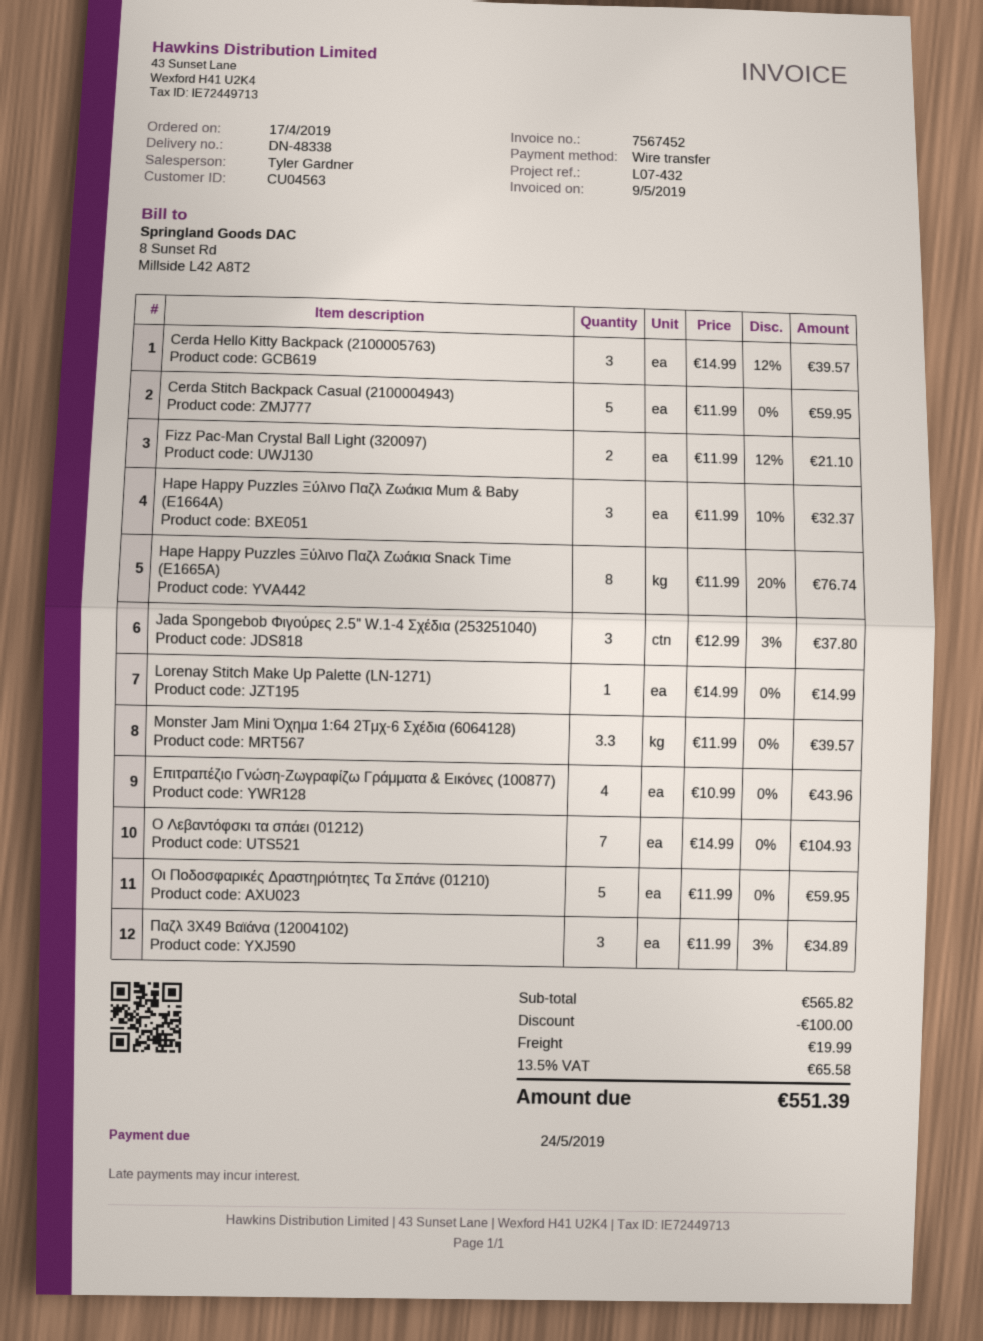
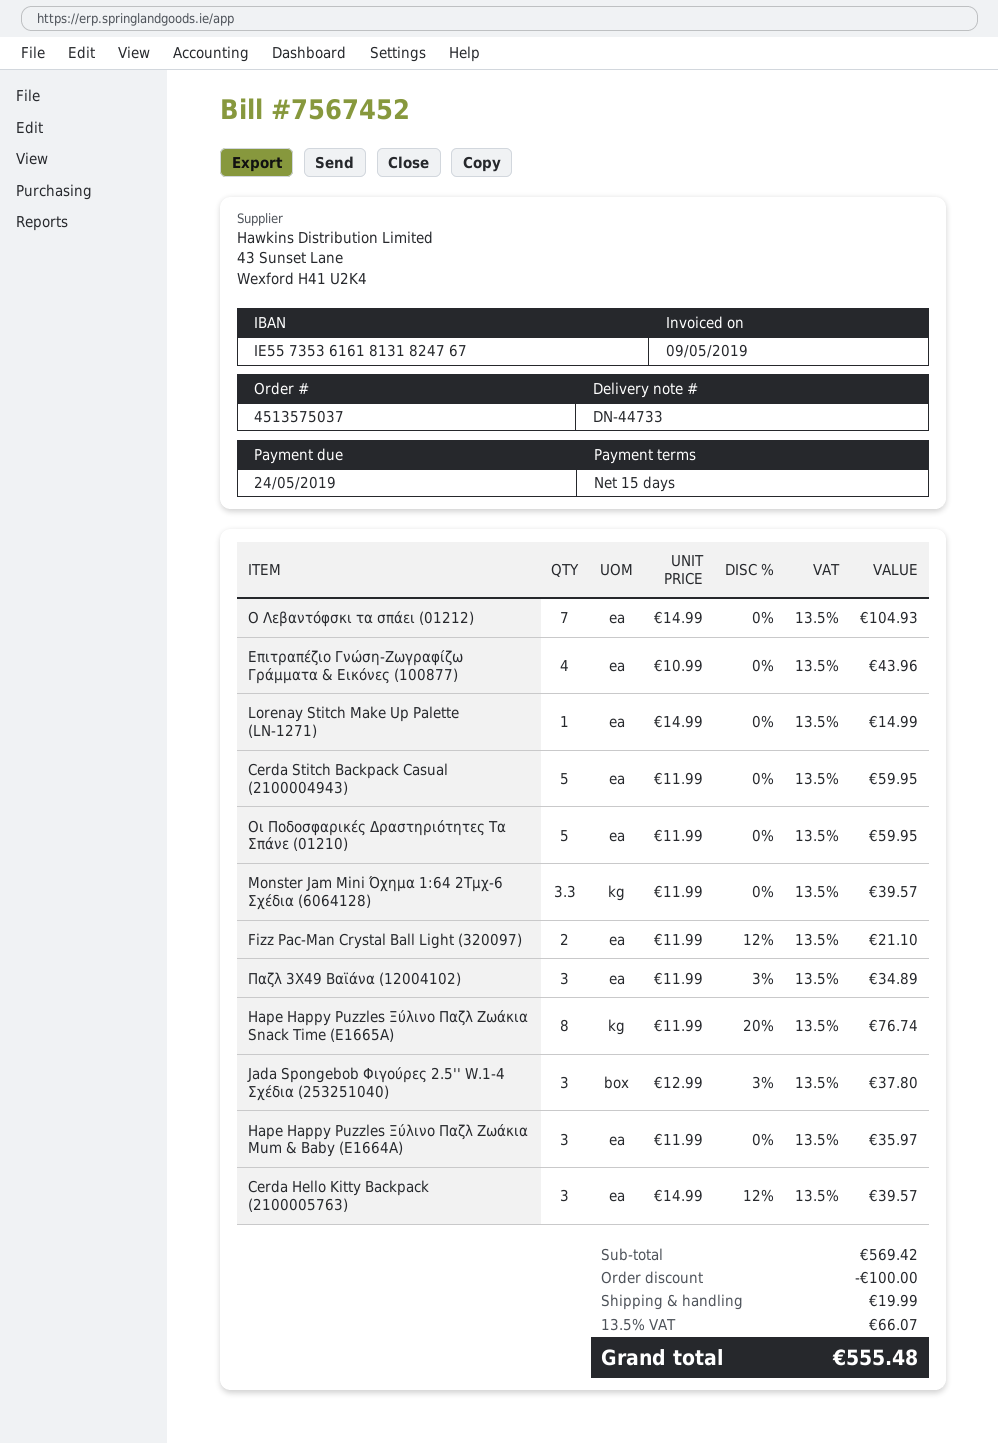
delivery note number: DN-48338 -> DN-44733
Hape Happy Puzzles Ξύλινο Παζλ Ζωάκια Mum & Baby (E1664A): 3 x 11.99 - 10% = 32.37 -> 3 x 11.99 = 35.97
subtotal: 565.82 -> 569.42
tax: 13.5% = 65.58 -> 13.5% = 66.07
total: 551.39 -> 555.48

